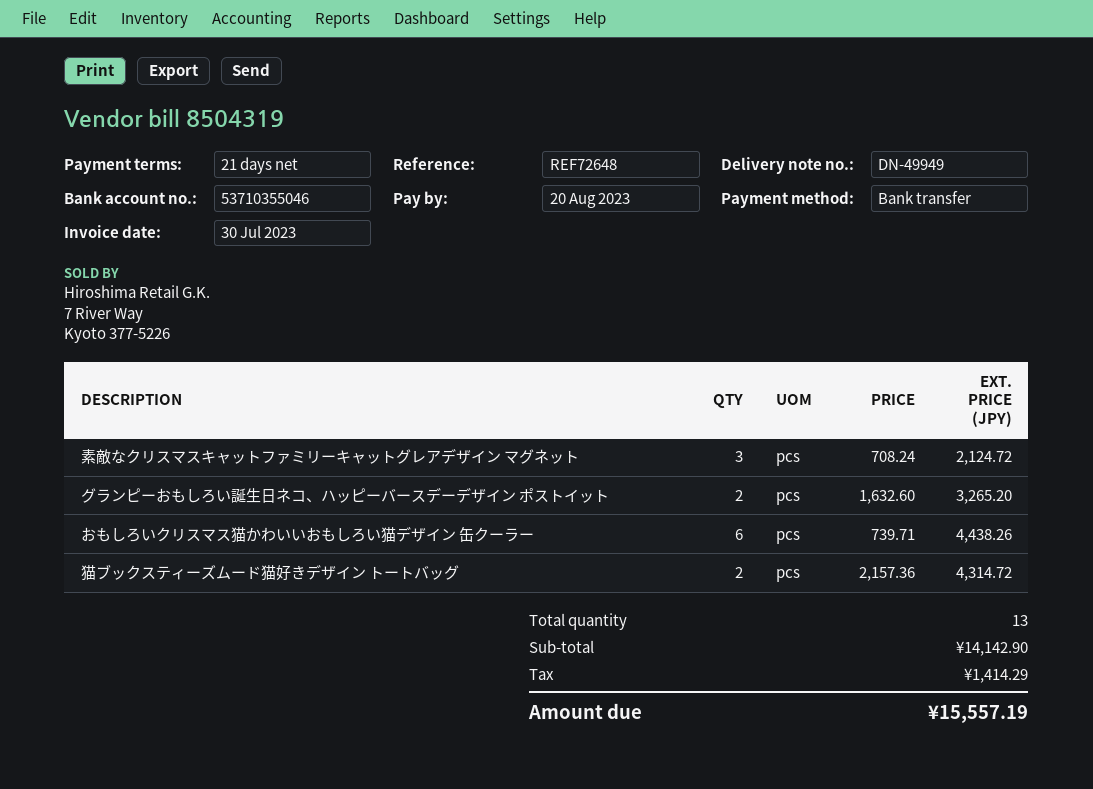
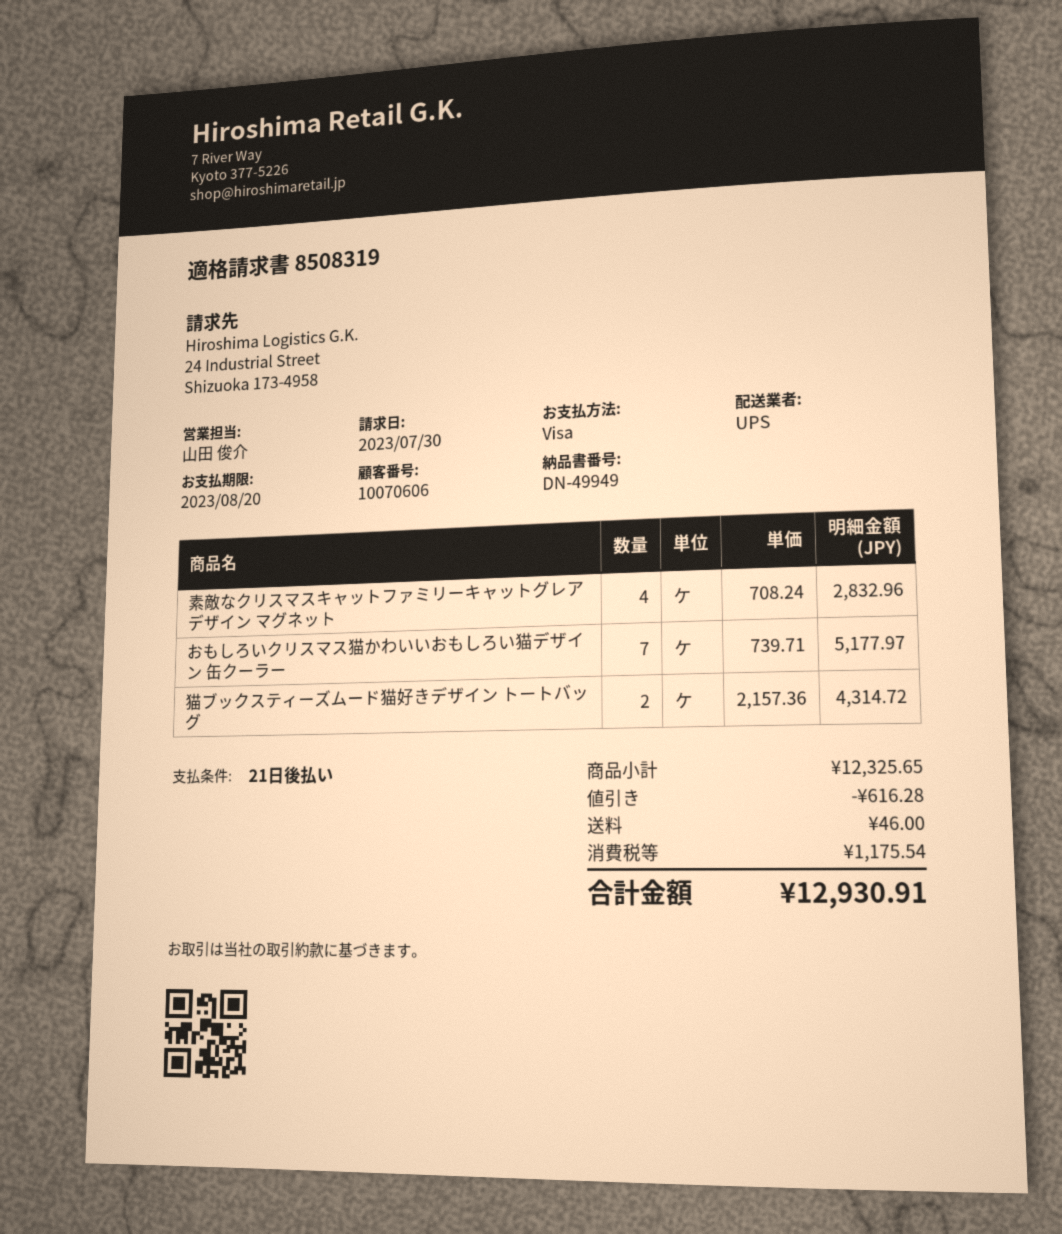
invoice number: 8504319 -> 8508319
payment method: bank transfer -> Visa
素敵なクリスマスキャットファミリーキャットグレアデザイン マグネット: 3 x 708.24 = 2124.72 -> 4 x 708.24 = 2832.96
グランピーおもしろい誕生日ネコ、ハッピーバースデーデザイン ポストイット: 2 x 1632.60 = 3265.20 -> none
おもしろいクリスマス猫かわいいおもしろい猫デザイン 缶クーラー: 6 x 739.71 = 4438.26 -> 7 x 739.71 = 5177.97
subtotal: 14142.90 -> 12325.65
discount: none -> 616.28
shipping: none -> 46.00
tax: 1414.29 -> 1175.54
total: 15557.19 -> 12930.91

